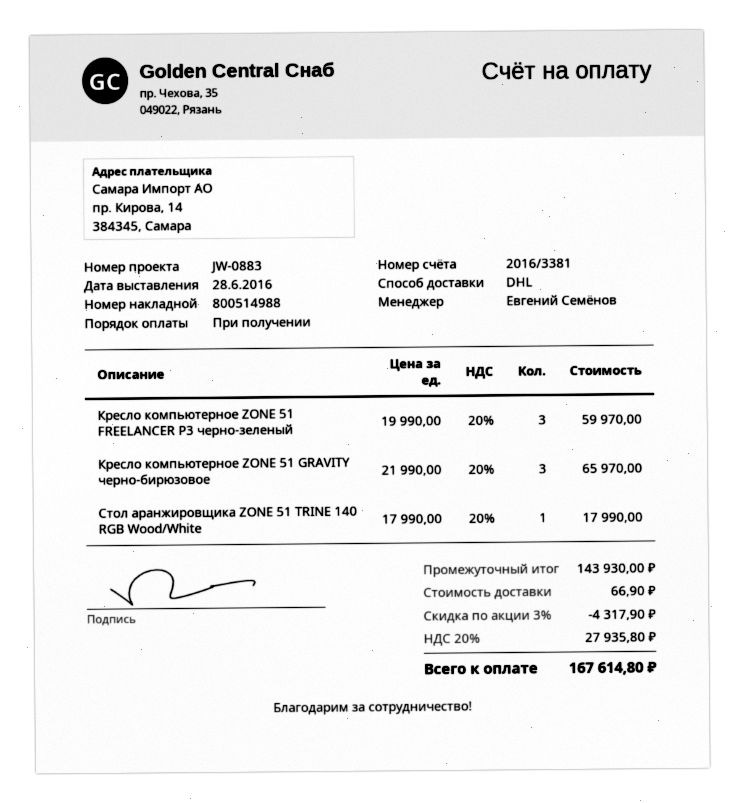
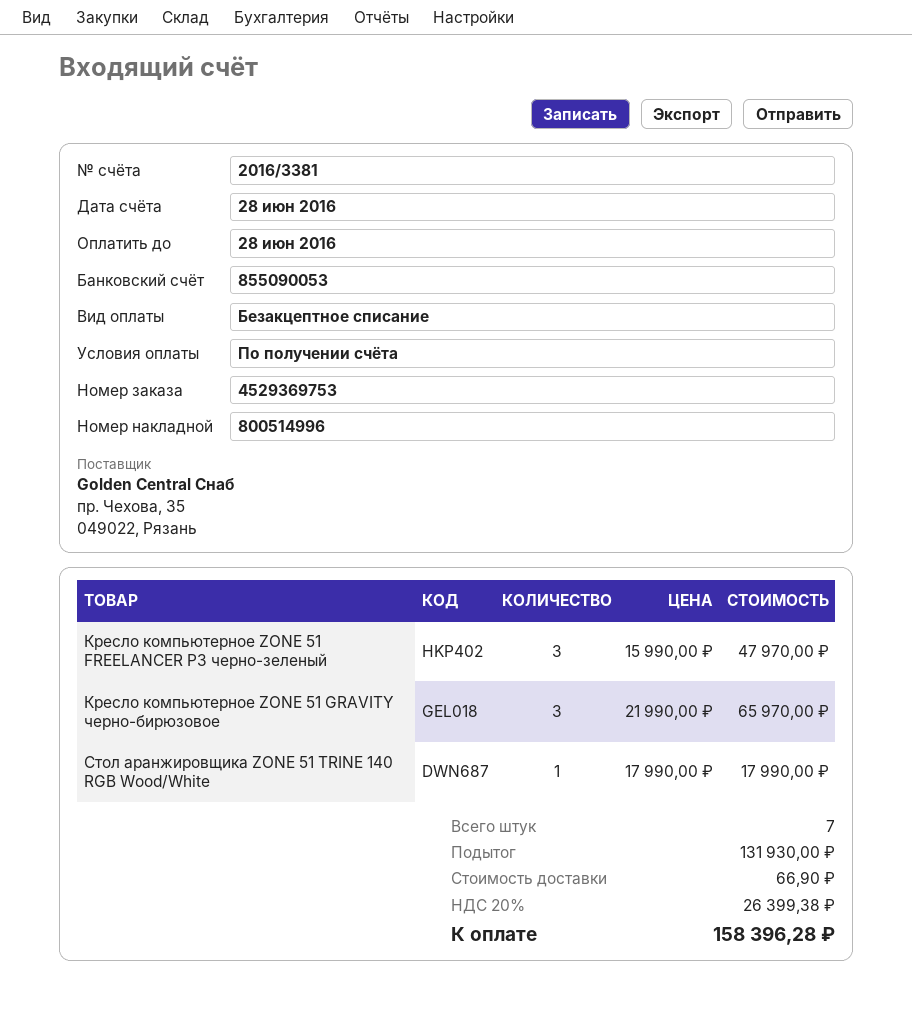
delivery note number: 800514988 -> 800514996
Кресло компьютерное ZONE 51 FREELANCER P3 черно-зеленый: 3 x 19990.00 = 59970.00 -> 3 x 15990.00 = 47970.00
subtotal: 143930.00 -> 131930.00
discount: 3% = 4317.90 -> none
tax: 20% = 27935.80 -> 20% = 26399.38
total: 167614.80 -> 158396.28

